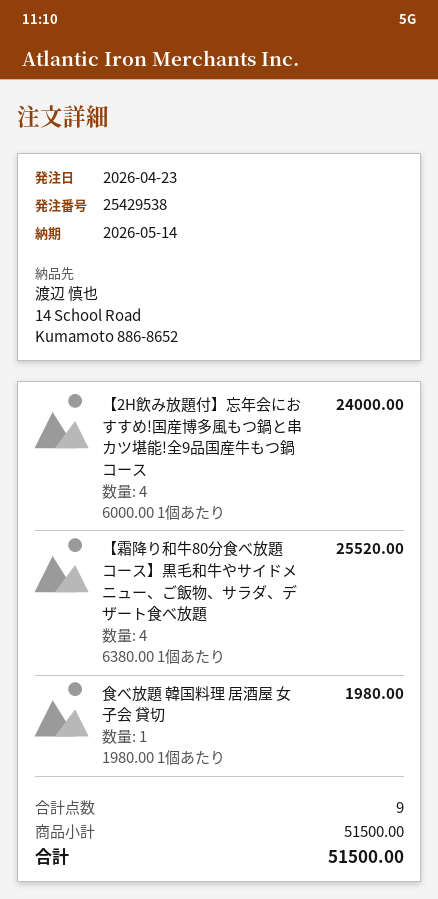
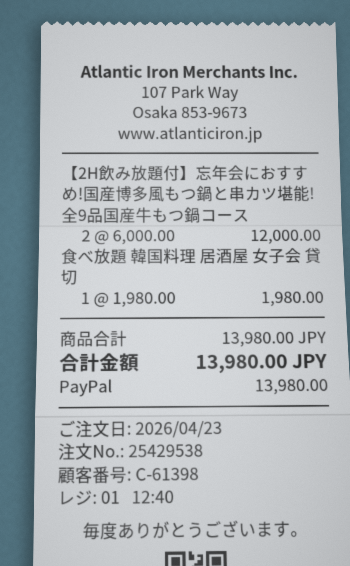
【2H飲み放題付】忘年会におすすめ!国産博多風もつ鍋と串カツ堪能!全9品国産牛もつ鍋コース: 4 x 6000.00 = 24000.00 -> 2 x 6000.00 = 12000.00
【霜降り和牛80分食べ放題コース】黒毛和牛やサイドメニュー、ご飯物、サラダ、デザート食べ放題: 4 x 6380.00 = 25520.00 -> none
subtotal: 51500.00 -> 13980.00
total: 51500.00 -> 13980.00

